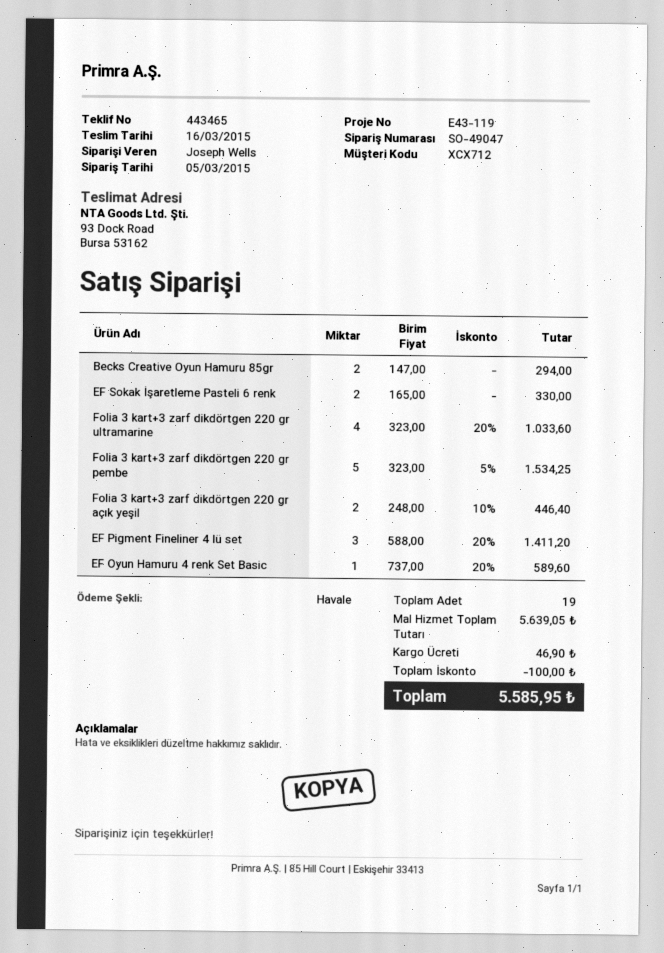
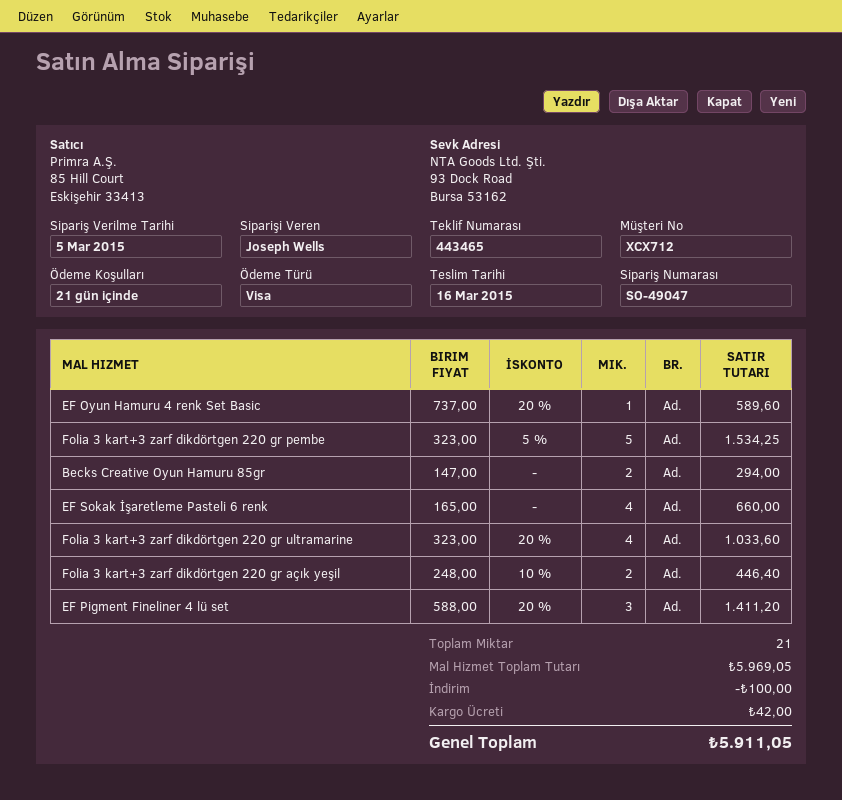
payment method: bank transfer -> Visa
EF Sokak İşaretleme Pasteli 6 renk: 2 x 165.00 = 330.00 -> 4 x 165.00 = 660.00
total quantity: 19 -> 21
subtotal: 5639.05 -> 5969.05
shipping: 46.90 -> 42.00
total: 5585.95 -> 5911.05

